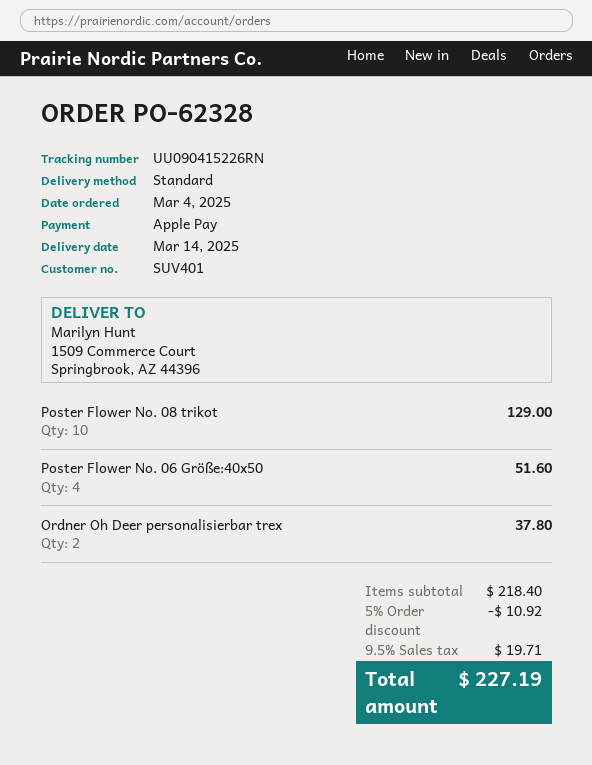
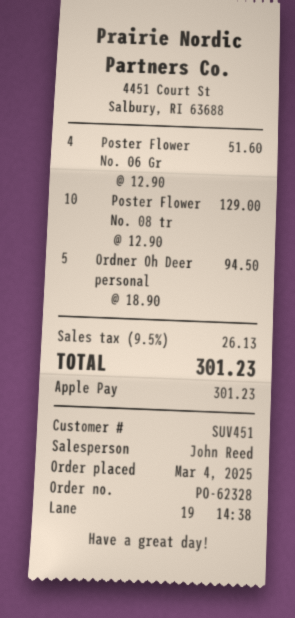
customer number: SUV401 -> SUV451
Ordner Oh Deer personalisierbar trex: 2 for 37.80 -> 5 for 94.50
discount: 5% = 10.92 -> none
tax: 9.5% = 19.71 -> 9.5% = 26.13
total: 227.19 -> 301.23

